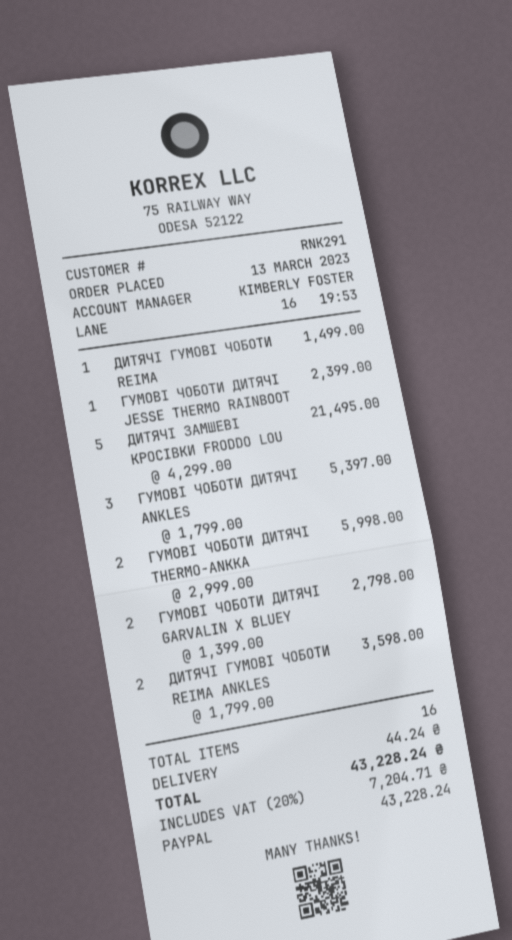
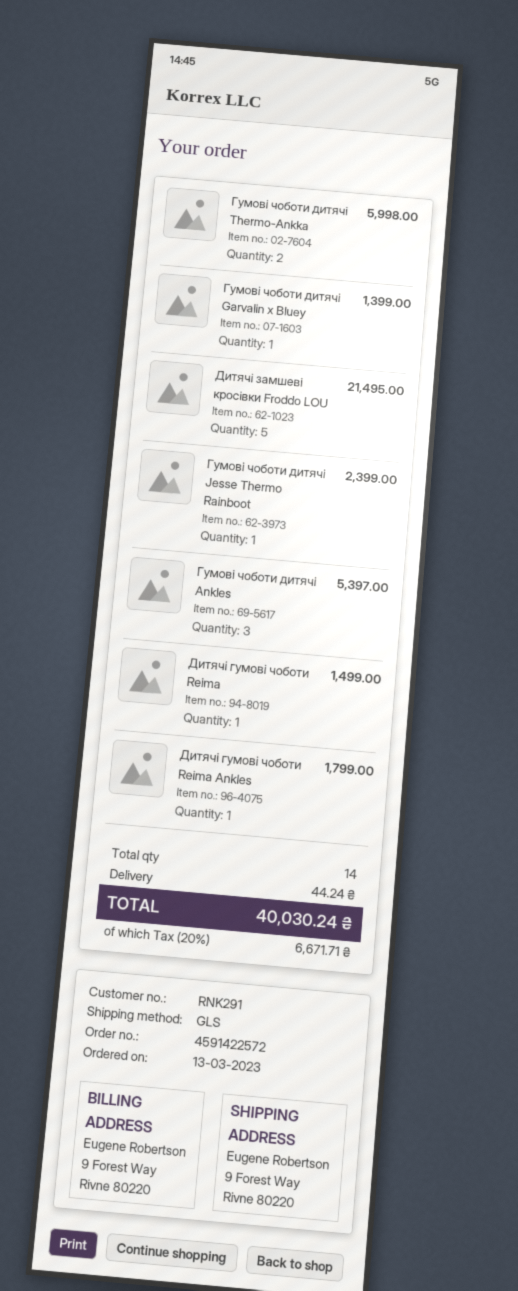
ГУМОВІ ЧОБОТИ ДИТЯЧІ GARVALIN X BLUEY: 2 for 2798.00 -> 1 for 1399.00
ДИТЯЧІ ГУМОВІ ЧОБОТИ REIMA ANKLES: 2 for 3598.00 -> 1 for 1799.00
total quantity: 16 -> 14
tax: 20% = 7204.71 -> 20% = 6671.71
total: 43228.24 -> 40030.24

